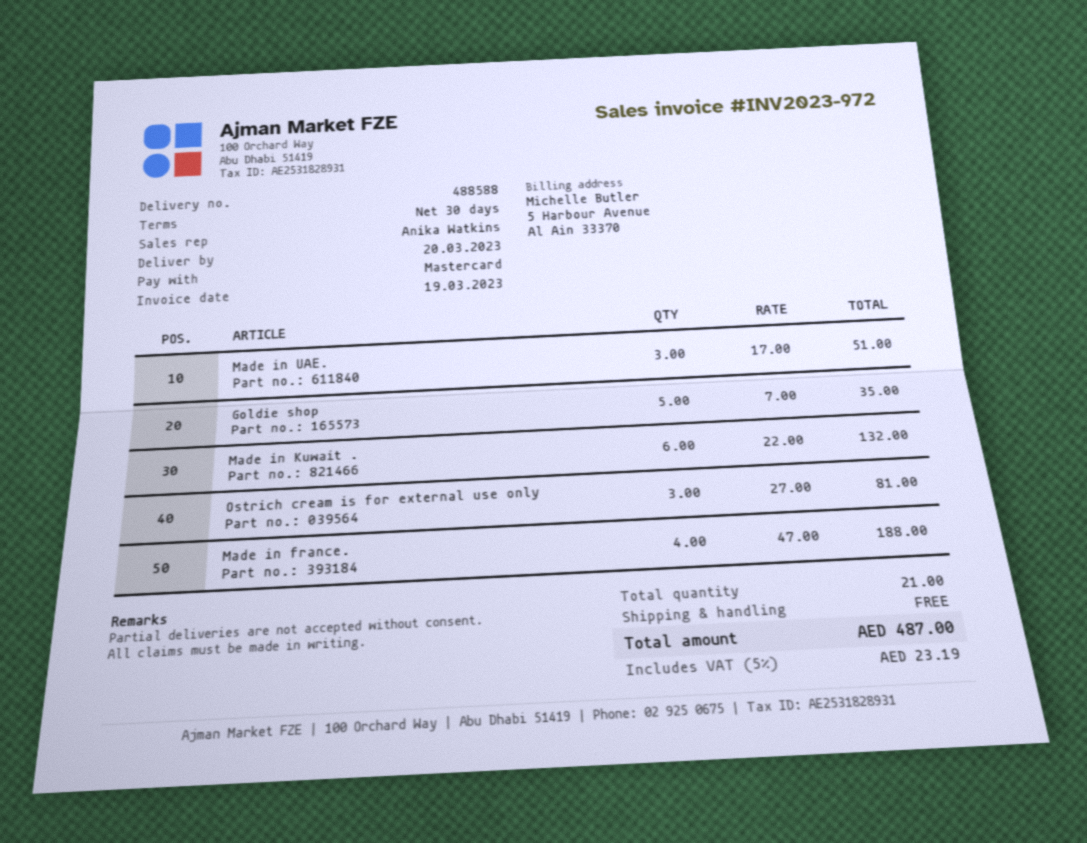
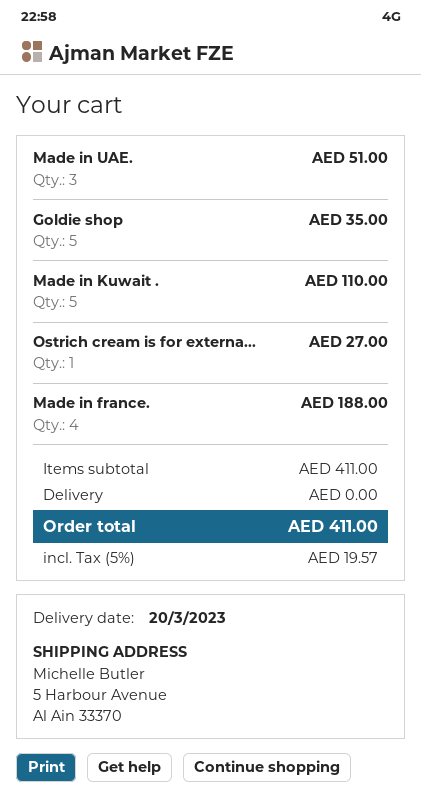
Made in Kuwait .: 6 for 132.00 -> 5 for 110.00
Ostrich cream is for external use only: 3 for 81.00 -> 1 for 27.00
tax: 5% = 23.19 -> 5% = 19.57
total: 487.00 -> 411.00

